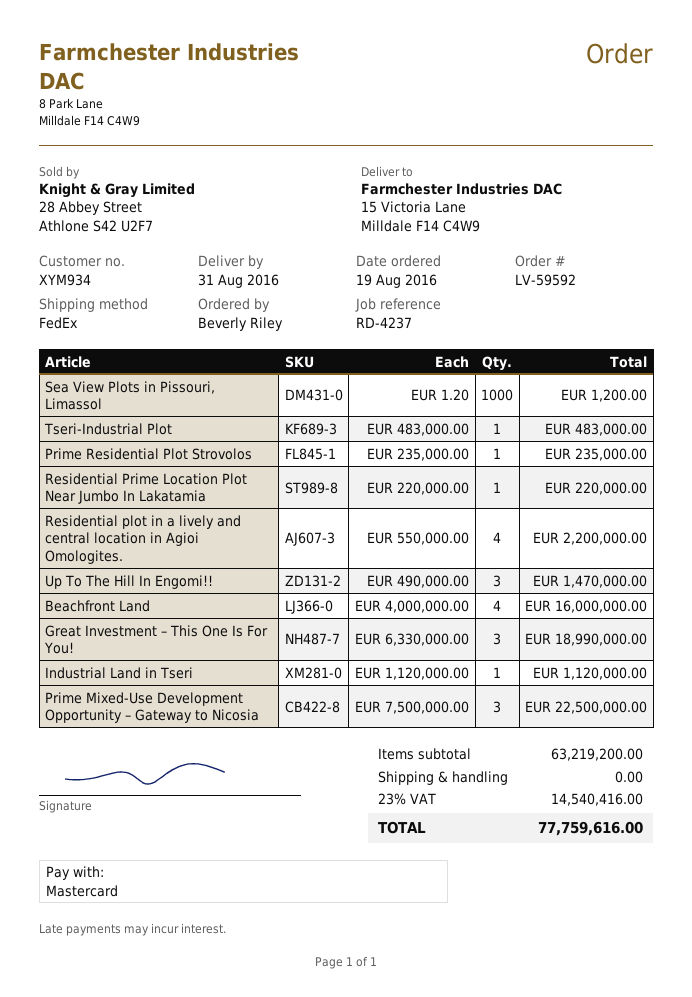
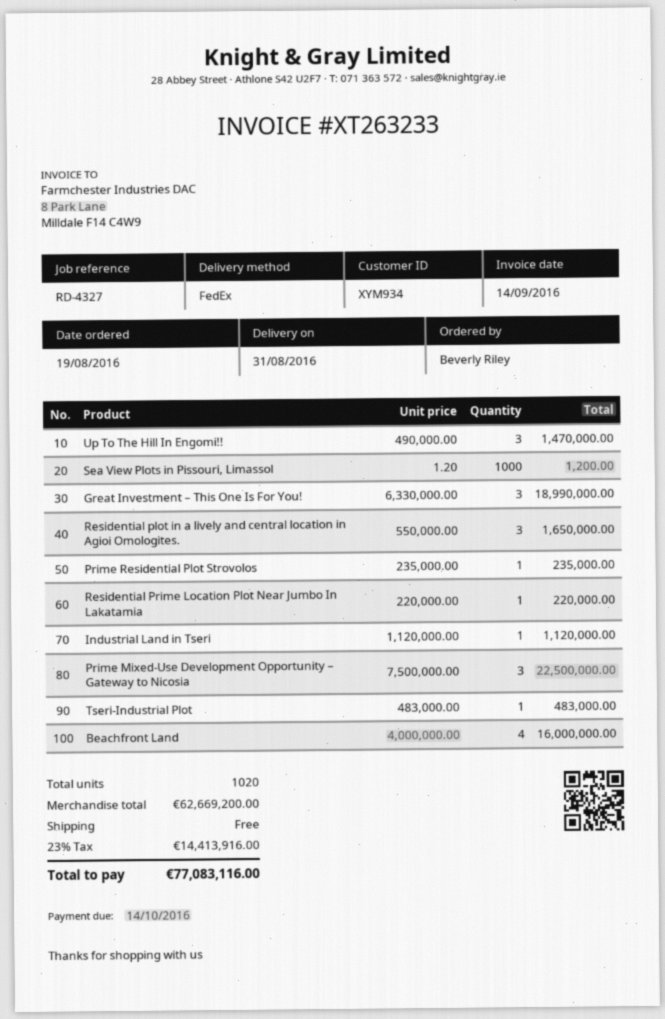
reference: RD-4237 -> RD-4327
Residential plot in a lively and central location in Agioi Omologites.: 4 x 550000.00 = 2200000.00 -> 3 x 550000.00 = 1650000.00
subtotal: 63219200.00 -> 62669200.00
tax: 23% = 14540416.00 -> 23% = 14413916.00
total: 77759616.00 -> 77083116.00

